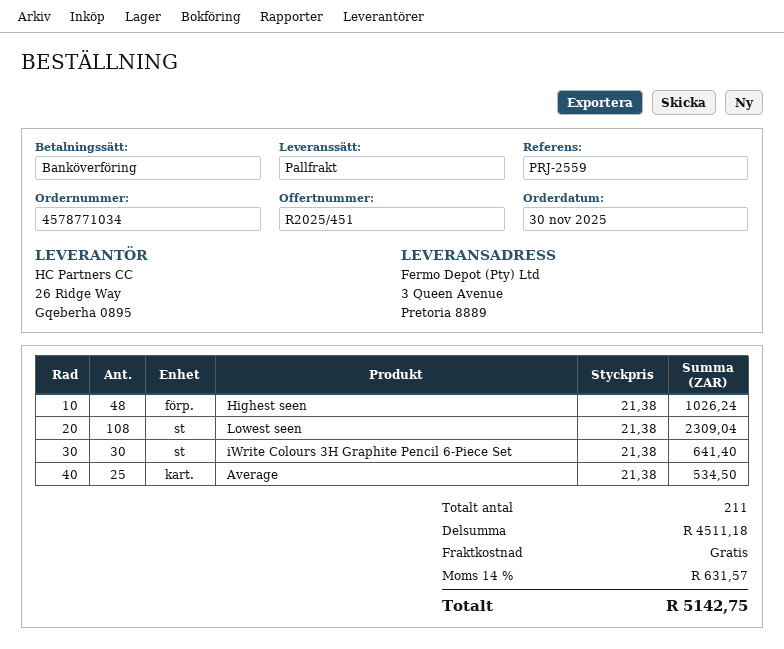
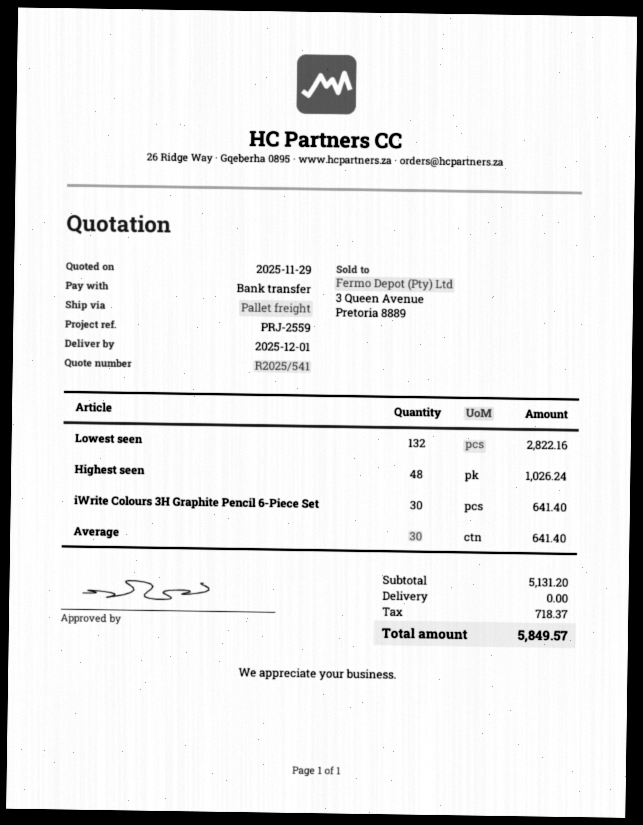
quote number: R2025/451 -> R2025/541
Lowest seen: 108 for 2309.04 -> 132 for 2822.16
Average: 25 for 534.50 -> 30 for 641.40
subtotal: 4511.18 -> 5131.20
tax: 631.57 -> 718.37
total: 5142.75 -> 5849.57

